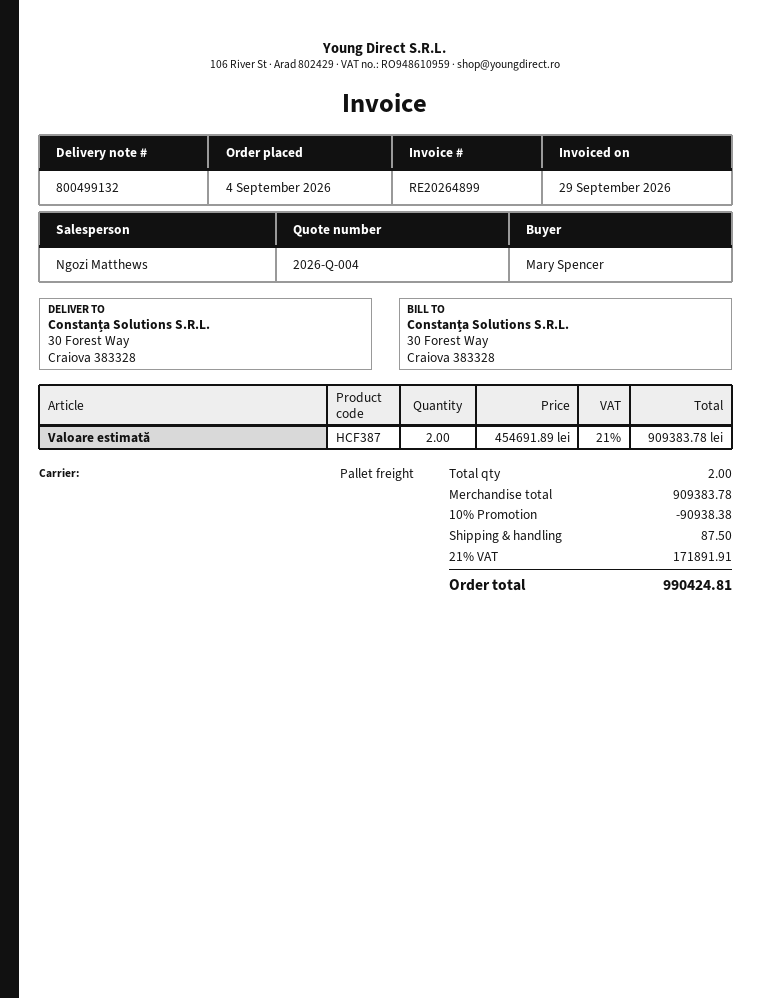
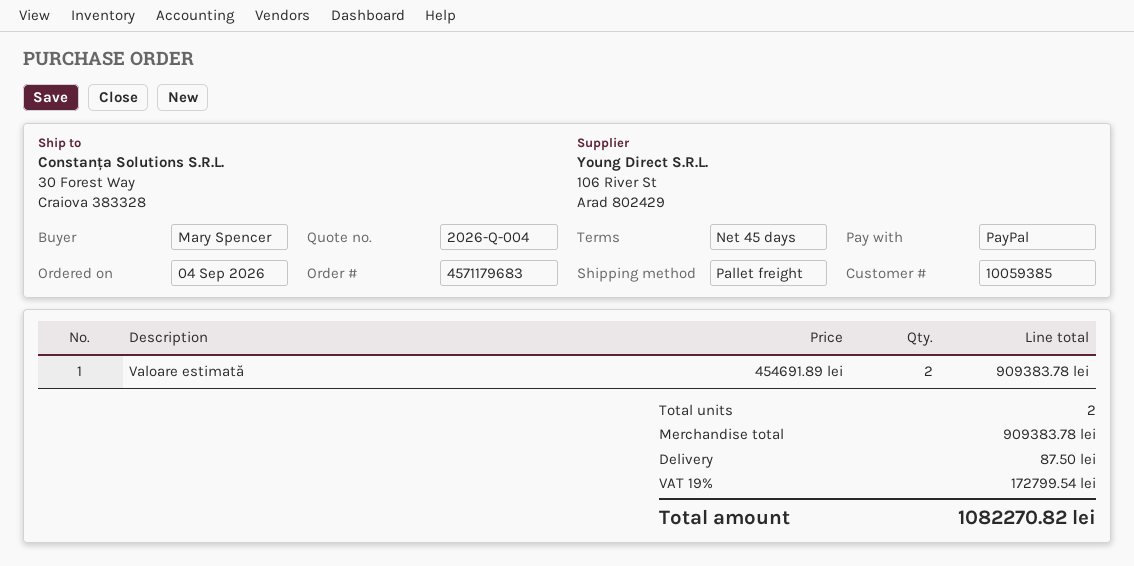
discount: 10% = 90938.38 -> none
tax: 21% = 171891.91 -> 19% = 172799.54
total: 990424.81 -> 1082270.82

